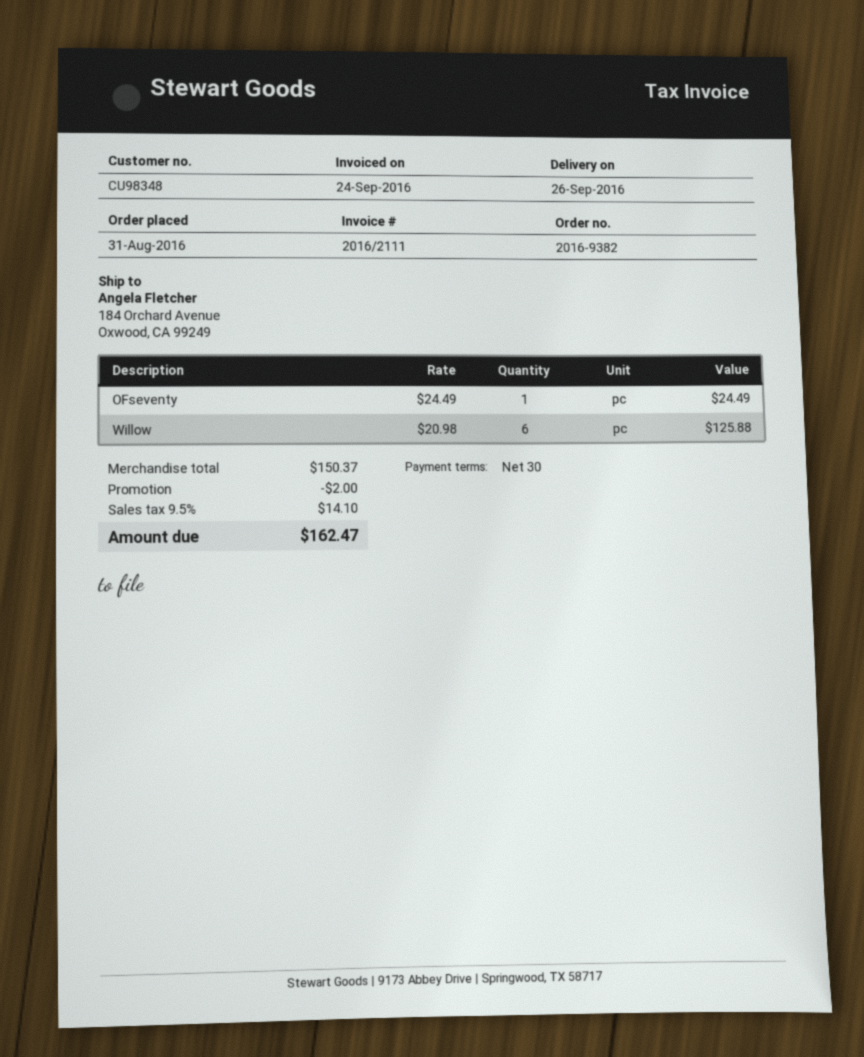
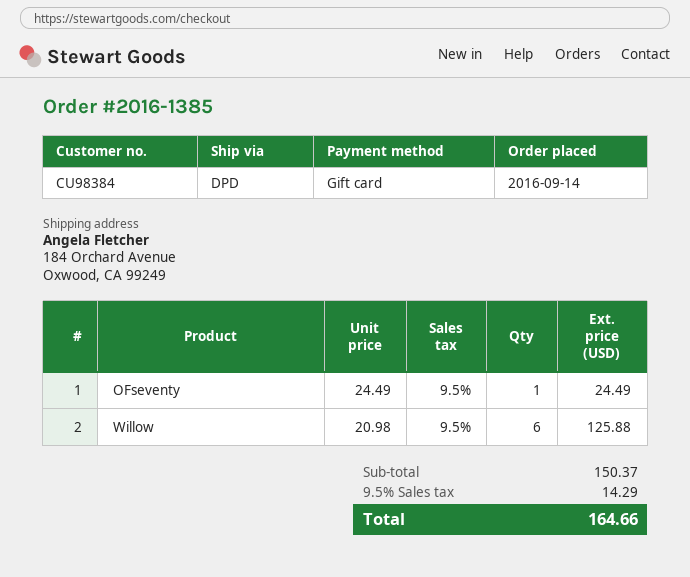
order number: 2016-9382 -> 2016-1385
order date: 2016-08-31 -> 2016-09-14
customer number: CU98348 -> CU98384
discount: 2.00 -> none
tax: 9.5% = 14.10 -> 9.5% = 14.29
total: 162.47 -> 164.66

